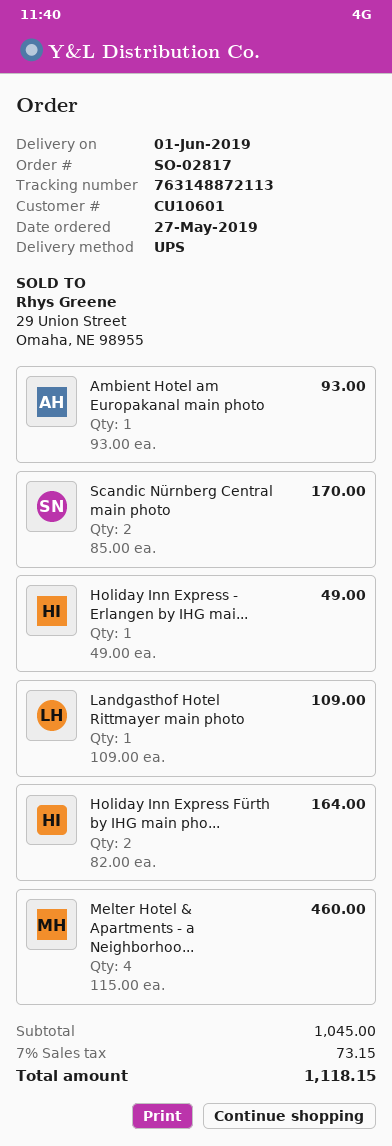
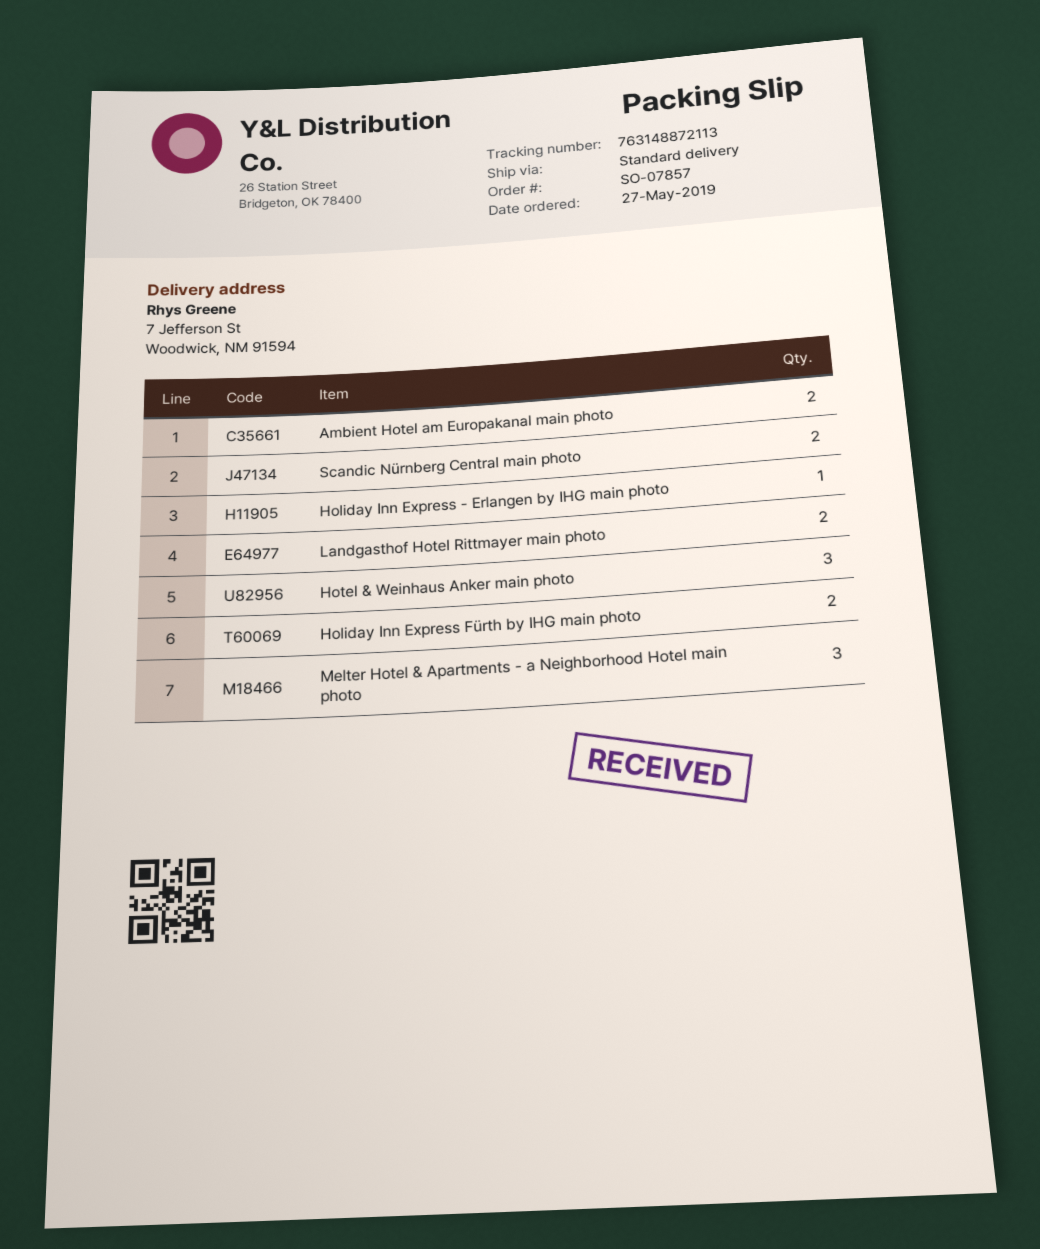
order number: SO-02817 -> SO-07857
shipping method: UPS -> standard
Ambient Hotel am Europakanal main photo: 1 -> 2
Landgasthof Hotel Rittmayer main photo: 1 -> 2
Melter Hotel & Apartments - a Neighborhoo...: 4 -> 3
Hotel & Weinhaus Anker main photo: none -> 3

